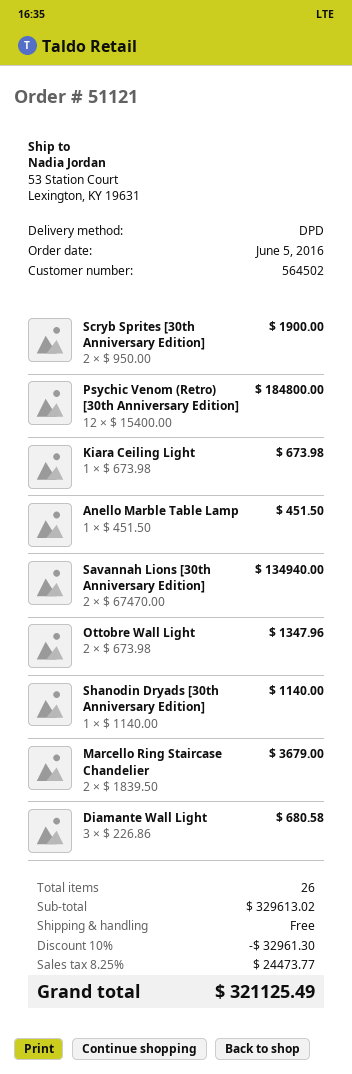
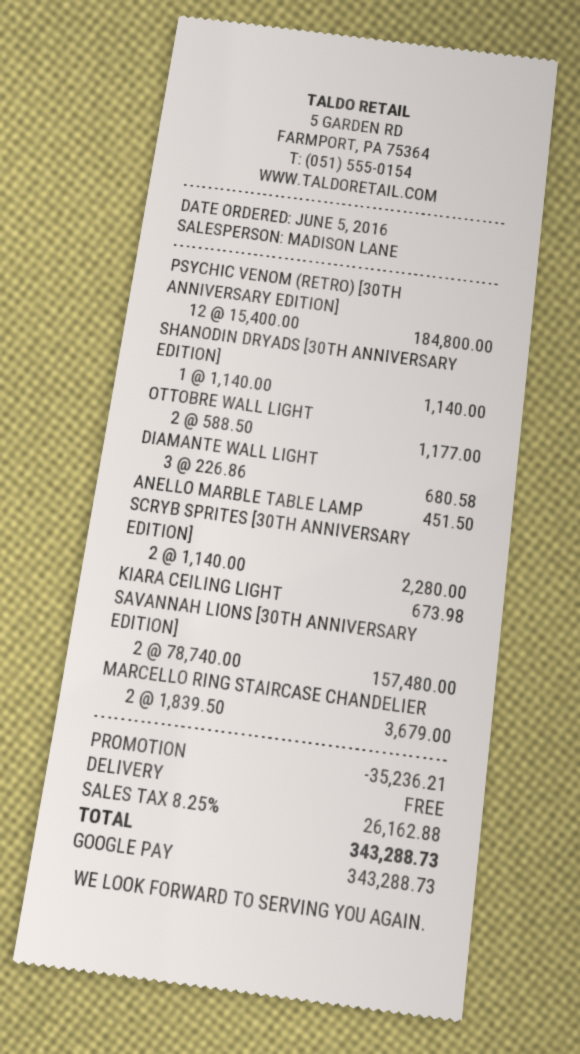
Scryb Sprites [30th Anniversary Edition]: 2 x 950.00 = 1900.00 -> 2 x 1140.00 = 2280.00
Savannah Lions [30th Anniversary Edition]: 2 x 67470.00 = 134940.00 -> 2 x 78740.00 = 157480.00
Ottobre Wall Light: 2 x 673.98 = 1347.96 -> 2 x 588.50 = 1177.00
discount: 32961.30 -> 35236.21
tax: 8.25% = 24473.77 -> 8.25% = 26162.88
total: 321125.49 -> 343288.73

